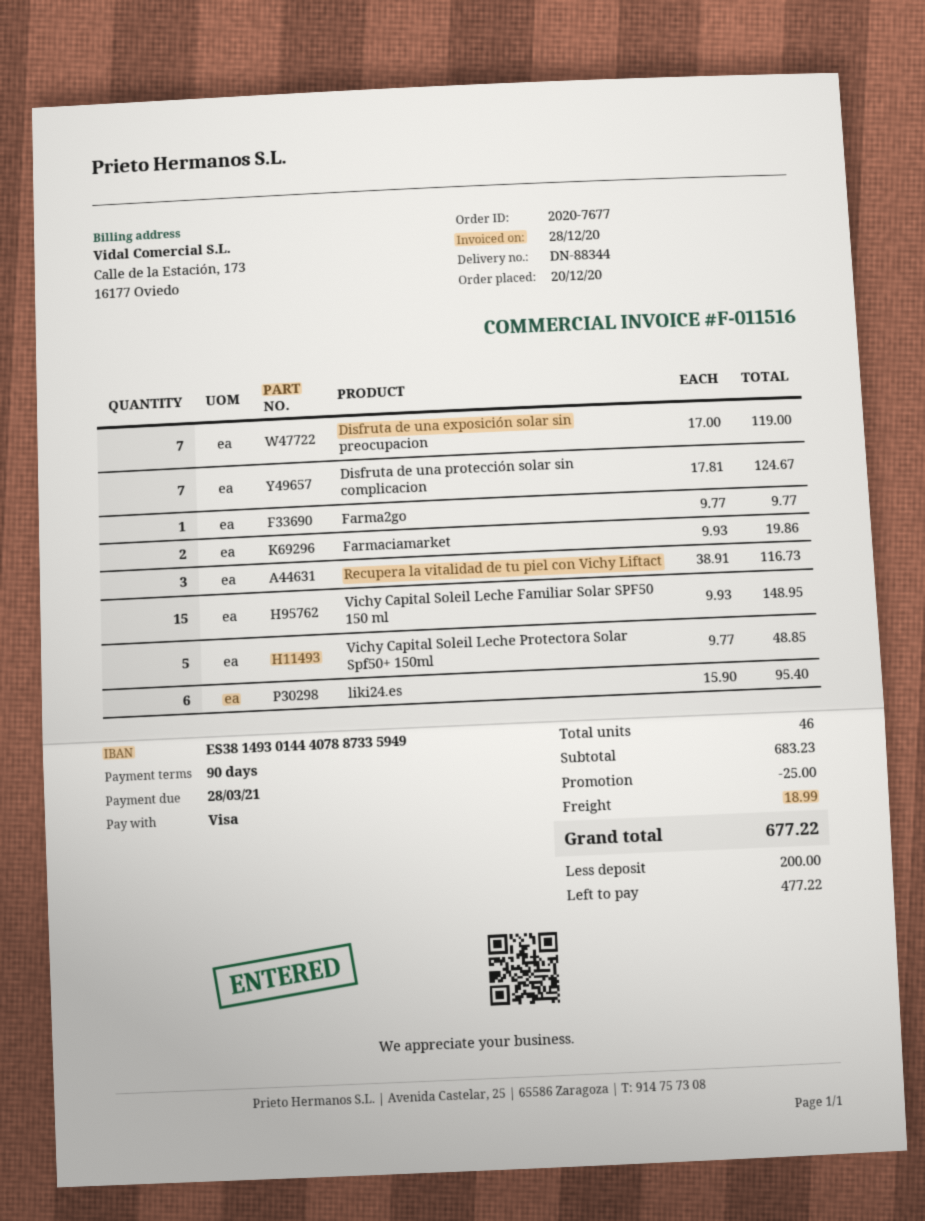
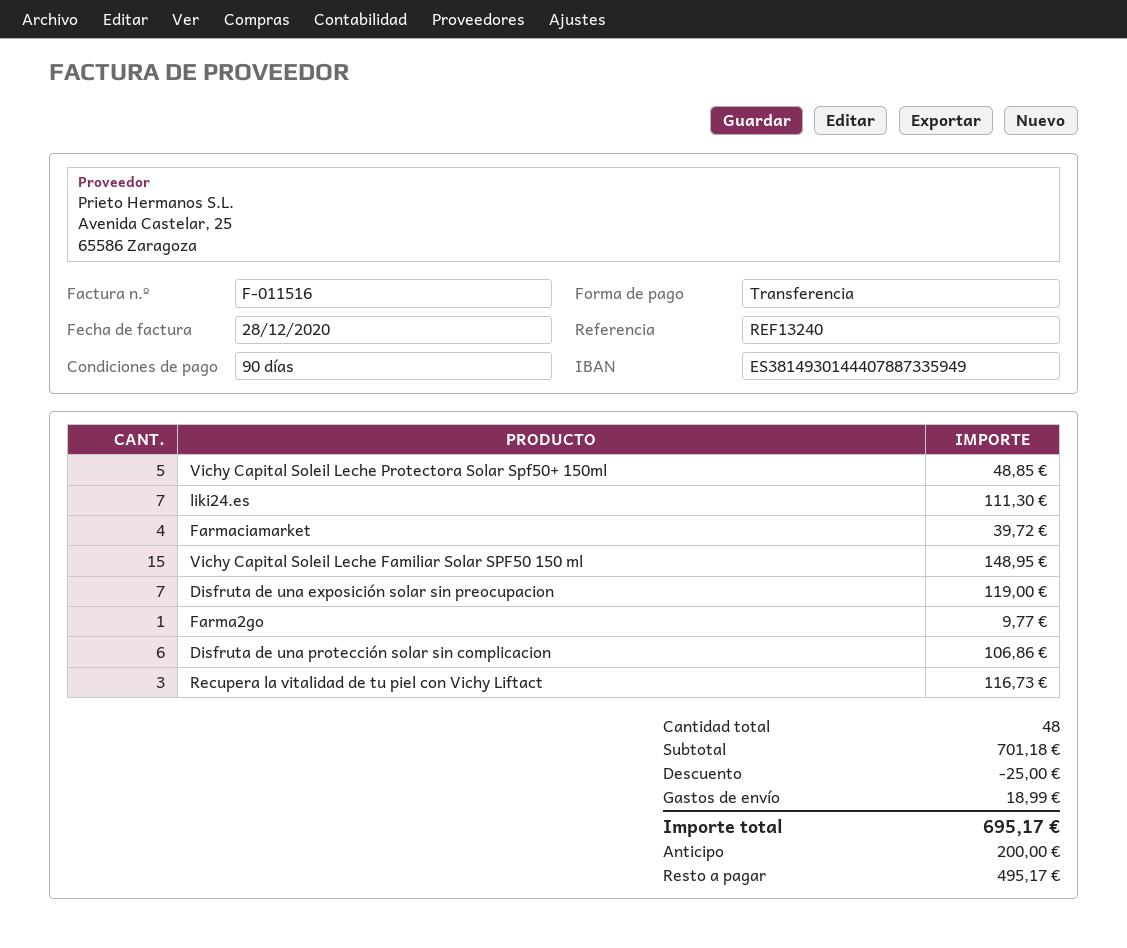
payment method: Visa -> bank transfer
Disfruta de una protección solar sin complicacion: 7 for 124.67 -> 6 for 106.86
Farmaciamarket: 2 for 19.86 -> 4 for 39.72
liki24.es: 6 for 95.40 -> 7 for 111.30
total quantity: 46 -> 48
subtotal: 683.23 -> 701.18
total: 677.22 -> 695.17
balance: 477.22 -> 495.17

